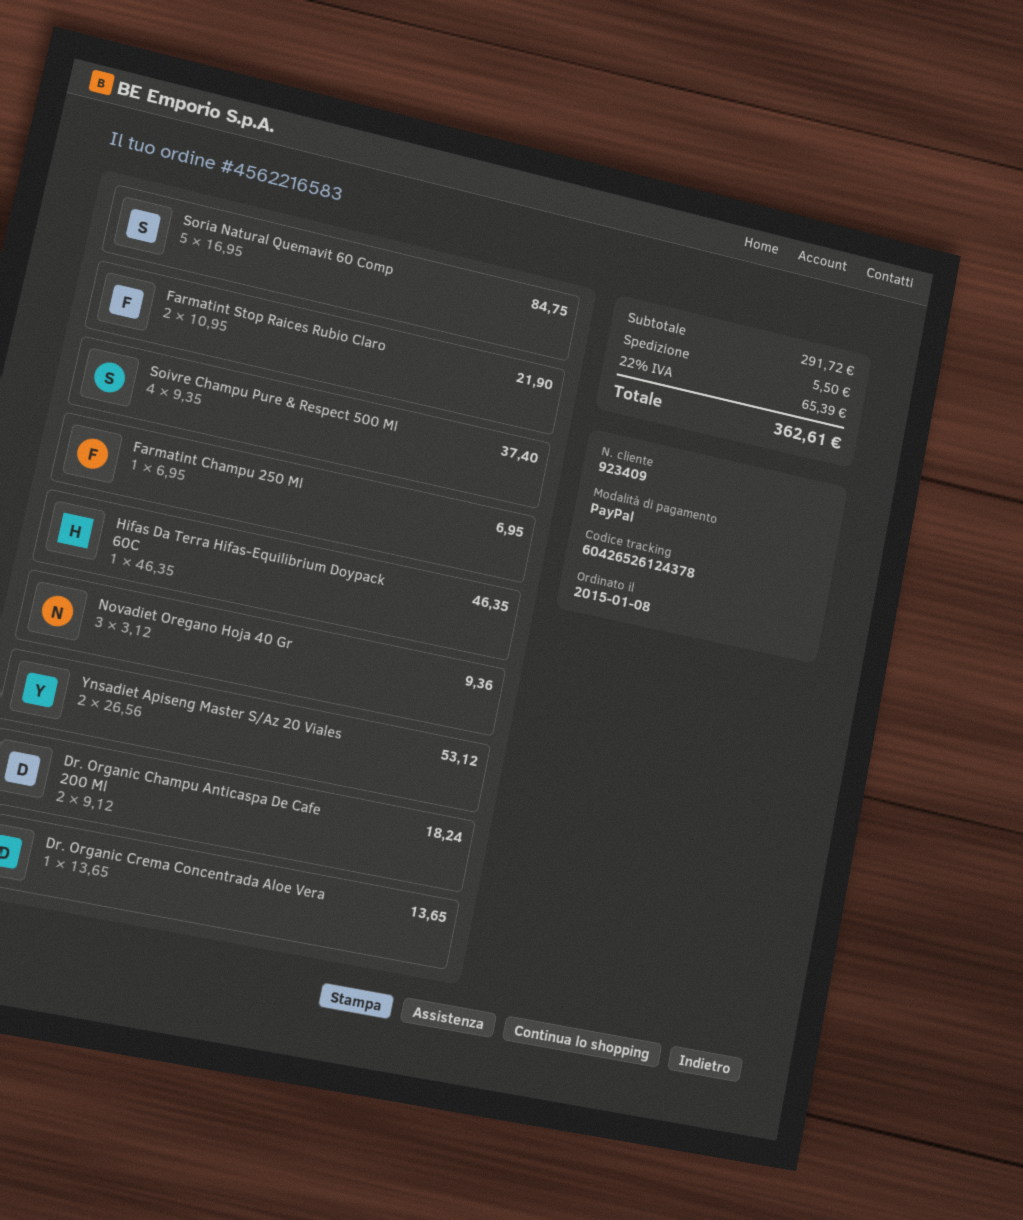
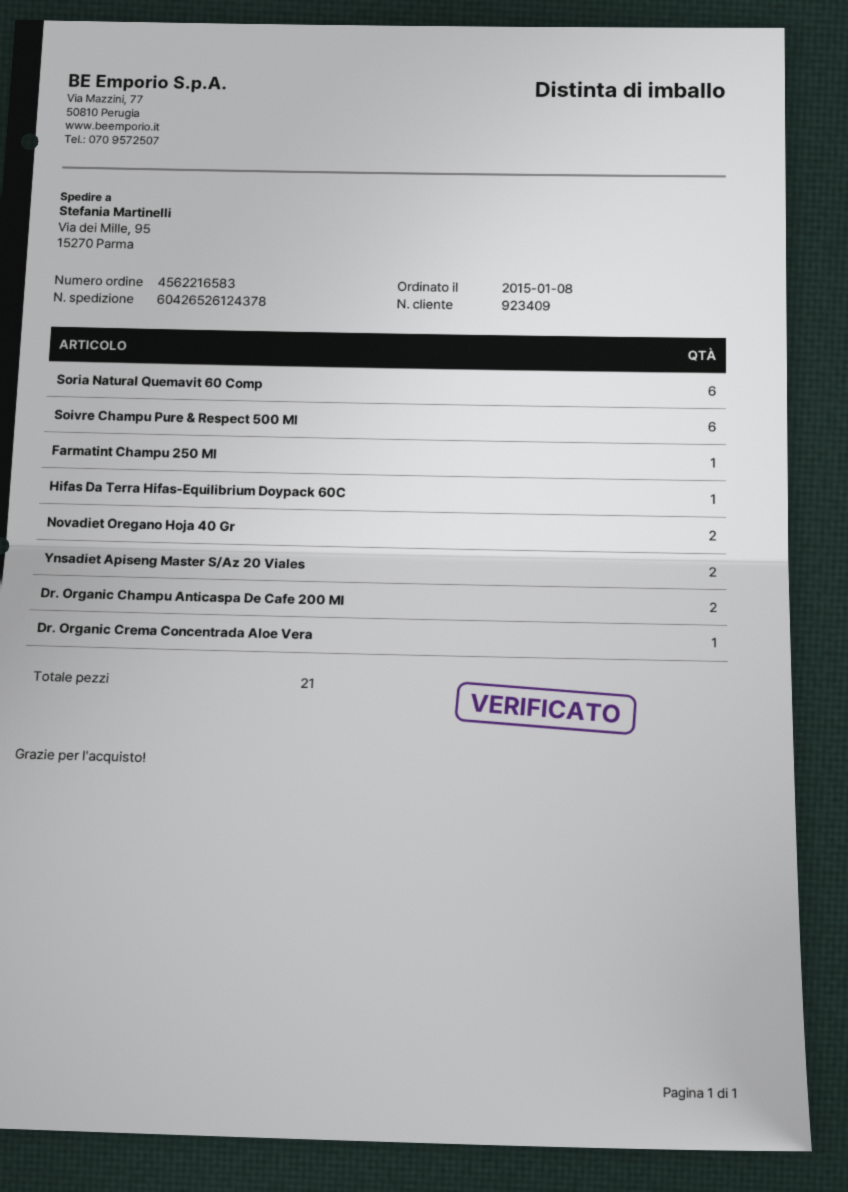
Soria Natural Quemavit 60 Comp: 5 -> 6
Farmatint Stop Raices Rubio Claro: 2 -> none
Soivre Champu Pure & Respect 500 Ml: 4 -> 6
Novadiet Oregano Hoja 40 Gr: 3 -> 2

